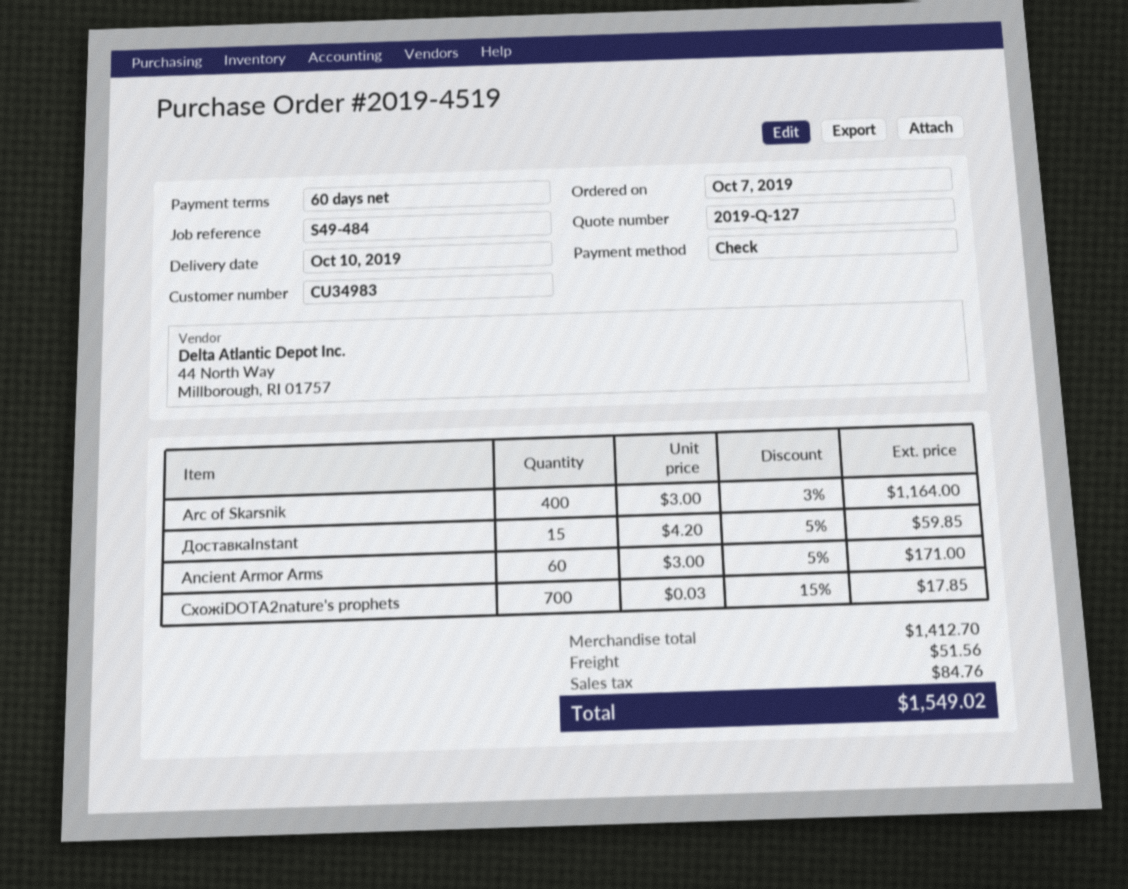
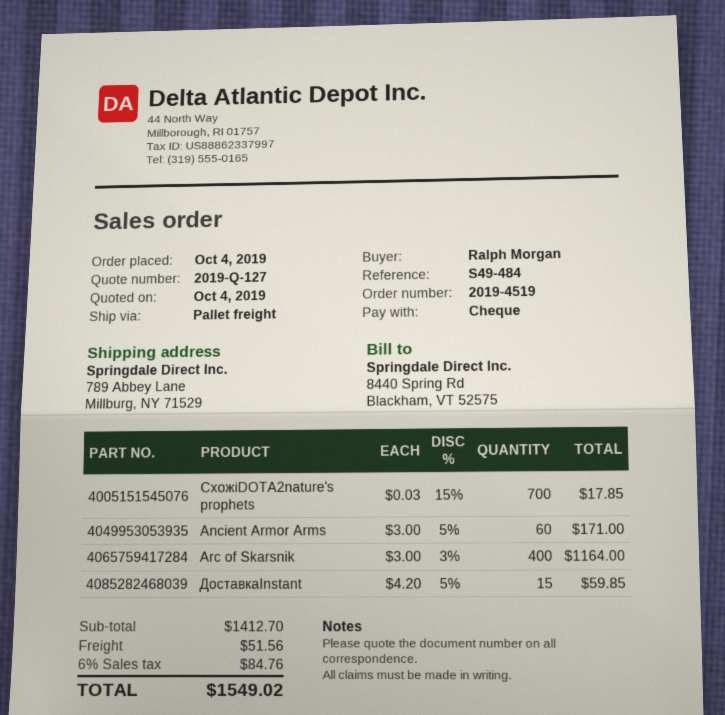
order date: 2019-10-07 -> 2019-10-04

